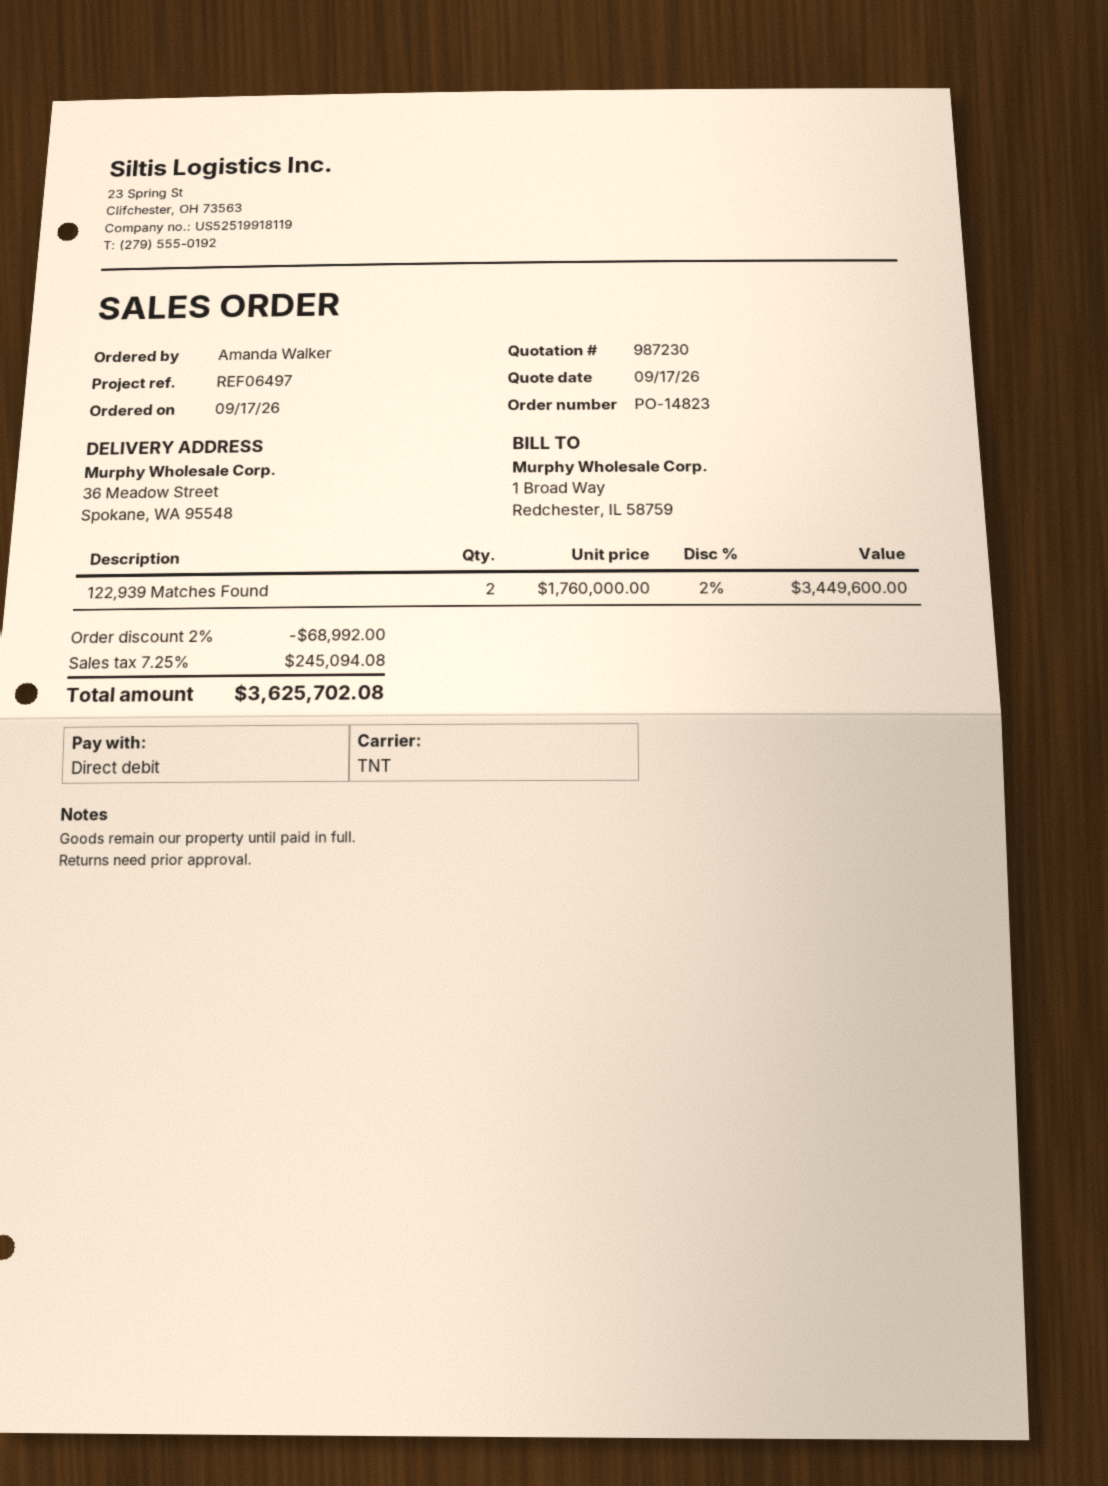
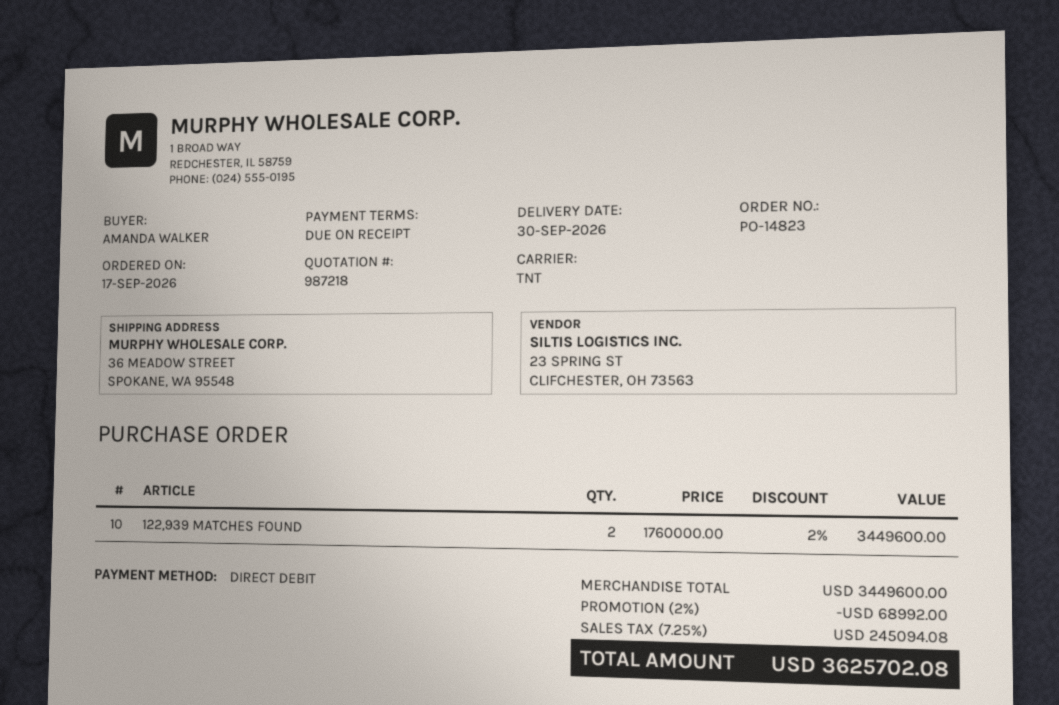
quote number: 987230 -> 987218

